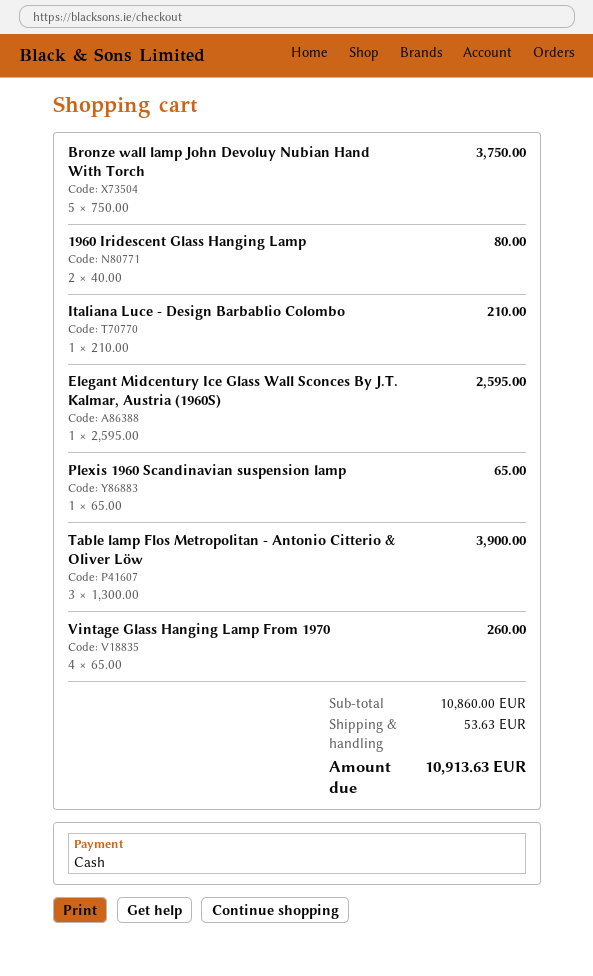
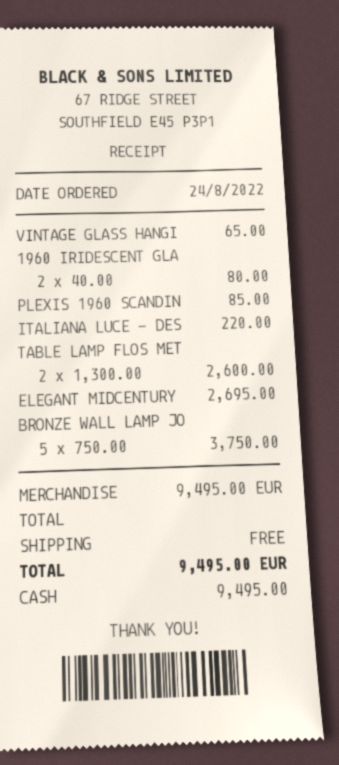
Italiana Luce - Design Barbablio Colombo: 1 x 210.00 = 210.00 -> 1 x 220.00 = 220.00
Elegant Midcentury Ice Glass Wall Sconces By J.T. Kalmar, Austria (1960S): 1 x 2595.00 = 2595.00 -> 1 x 2695.00 = 2695.00
Plexis 1960 Scandinavian suspension lamp: 1 x 65.00 = 65.00 -> 1 x 85.00 = 85.00
Table lamp Flos Metropolitan - Antonio Citterio & Oliver Löw: 3 x 1300.00 = 3900.00 -> 2 x 1300.00 = 2600.00
Vintage Glass Hanging Lamp From 1970: 4 x 65.00 = 260.00 -> 1 x 65.00 = 65.00
subtotal: 10860.00 -> 9495.00
shipping: 53.63 -> 0.00
total: 10913.63 -> 9495.00

